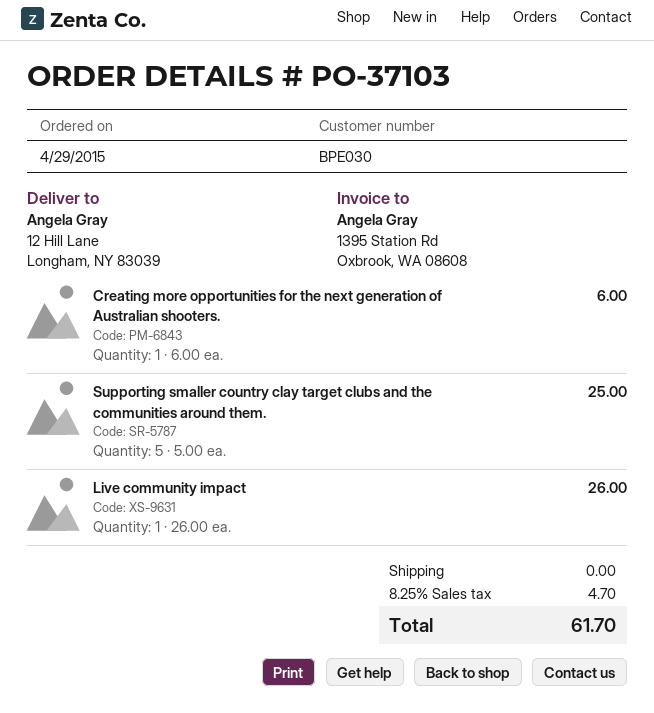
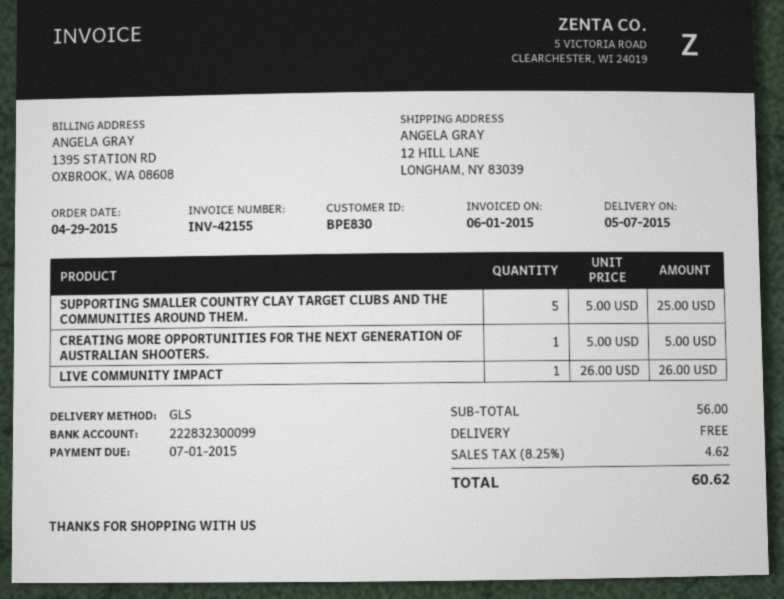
customer number: BPE030 -> BPE830
Creating more opportunities for the next generation of Australian shooters.: 1 x 6.00 = 6.00 -> 1 x 5.00 = 5.00
tax: 8.25% = 4.70 -> 8.25% = 4.62
total: 61.70 -> 60.62

